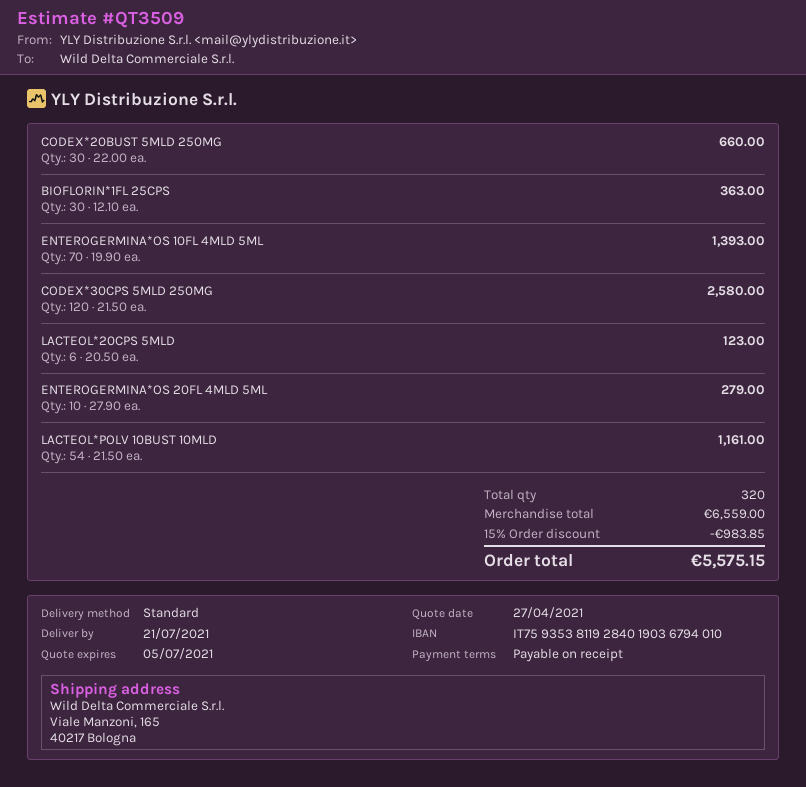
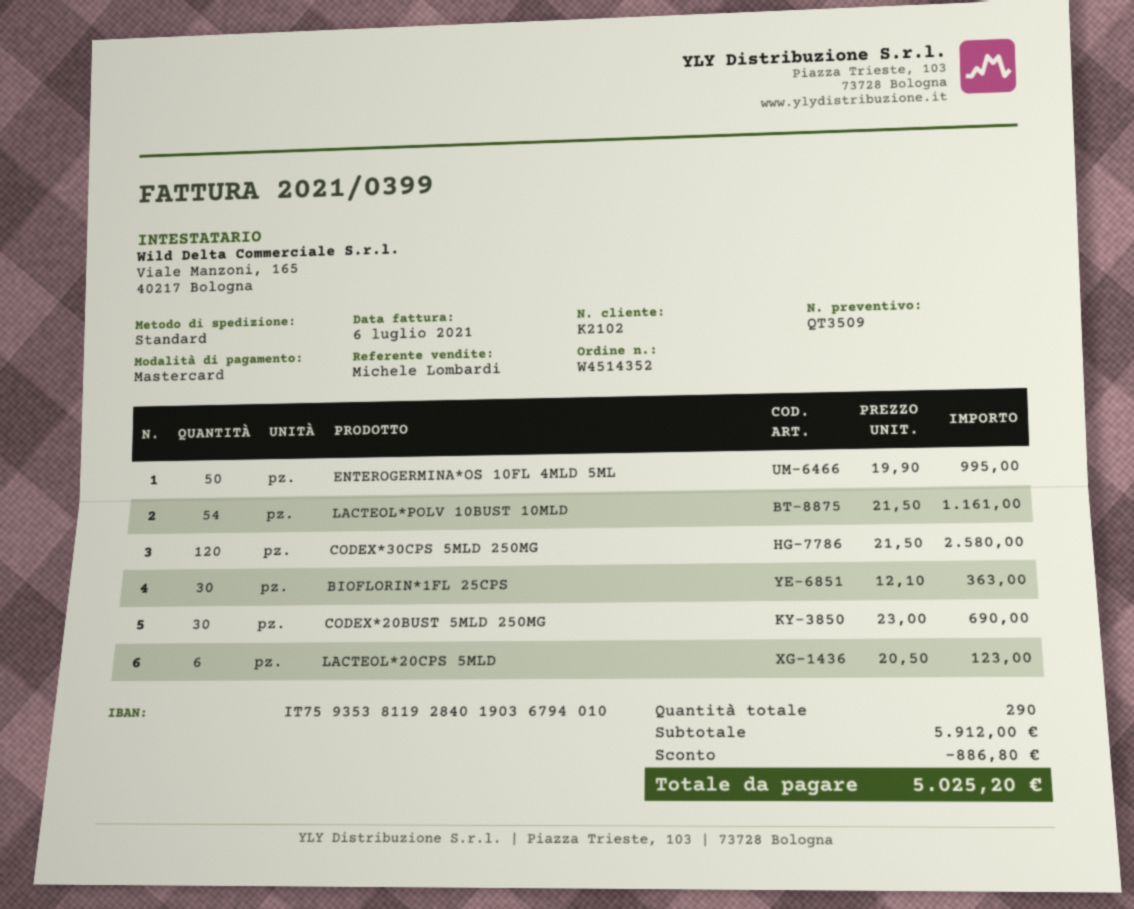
CODEX*20BUST 5MLD 250MG: 30 x 22.00 = 660.00 -> 30 x 23.00 = 690.00
ENTEROGERMINA*OS 10FL 4MLD 5ML: 70 x 19.90 = 1393.00 -> 50 x 19.90 = 995.00
ENTEROGERMINA*OS 20FL 4MLD 5ML: 10 x 27.90 = 279.00 -> none
total quantity: 320 -> 290
subtotal: 6559.00 -> 5912.00
discount: 983.85 -> 886.80
total: 5575.15 -> 5025.20

